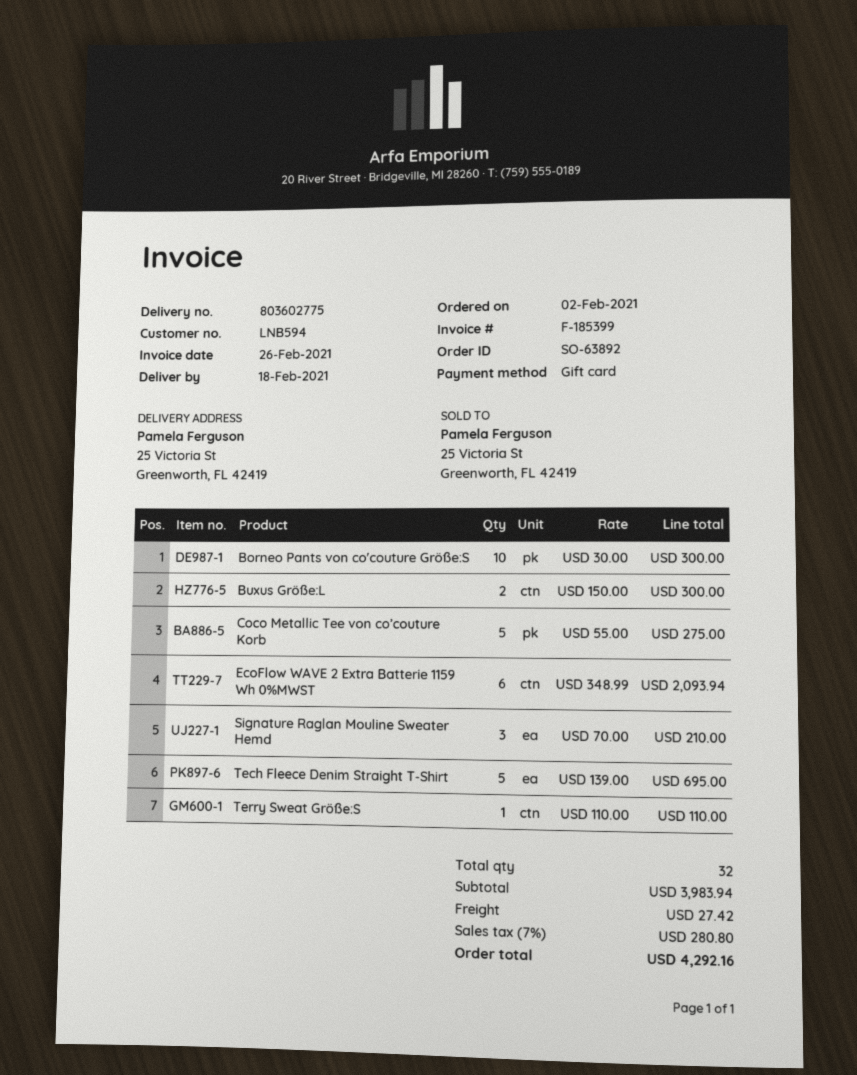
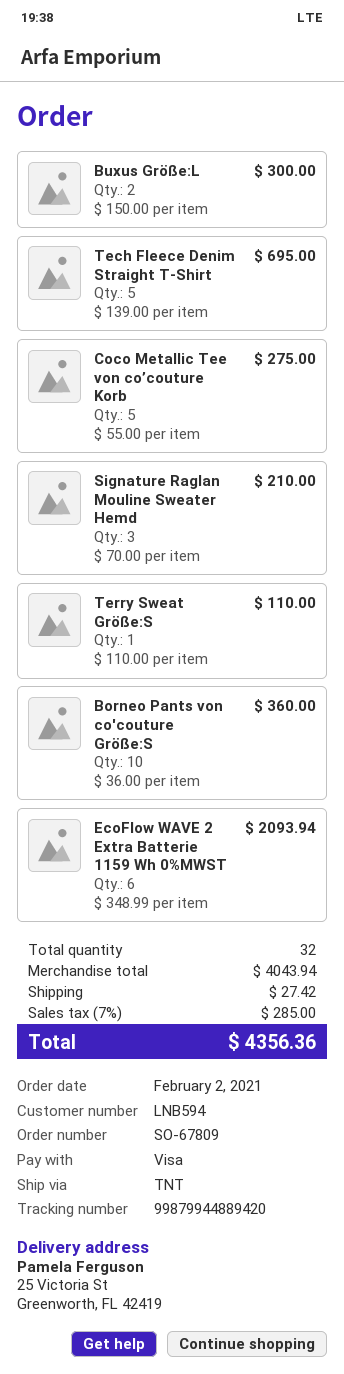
order number: SO-63892 -> SO-67809
payment method: gift card -> Visa
Borneo Pants von co'couture Größe:S: 10 x 30.00 = 300.00 -> 10 x 36.00 = 360.00
subtotal: 3983.94 -> 4043.94
tax: 7% = 280.80 -> 7% = 285.00
total: 4292.16 -> 4356.36

